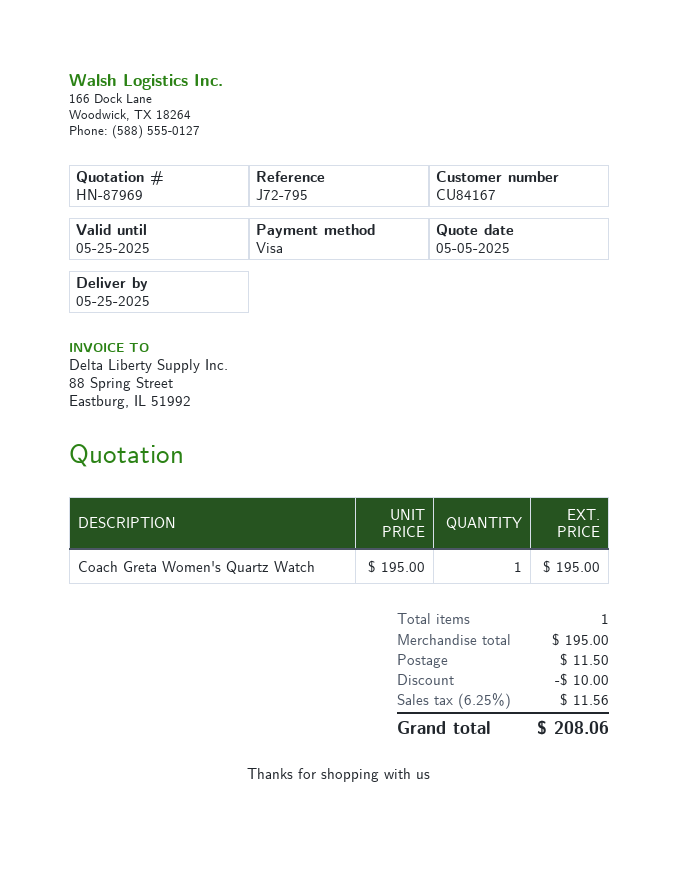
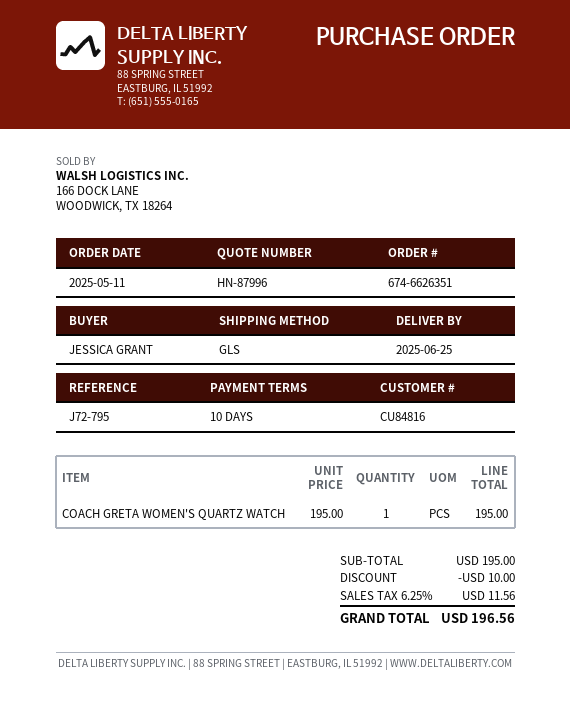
quote number: HN-87969 -> HN-87996
delivery date: 2025-05-25 -> 2025-06-25
customer number: CU84167 -> CU84816
shipping: 11.50 -> none
total: 208.06 -> 196.56

